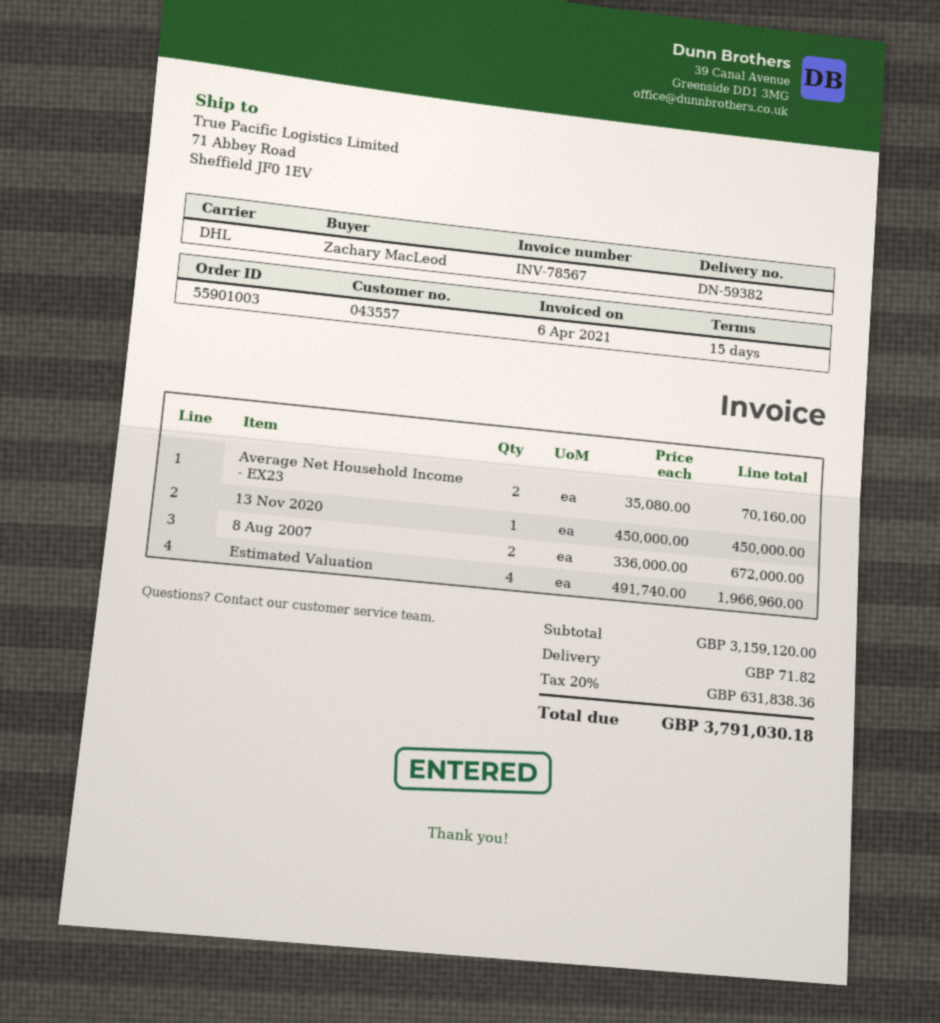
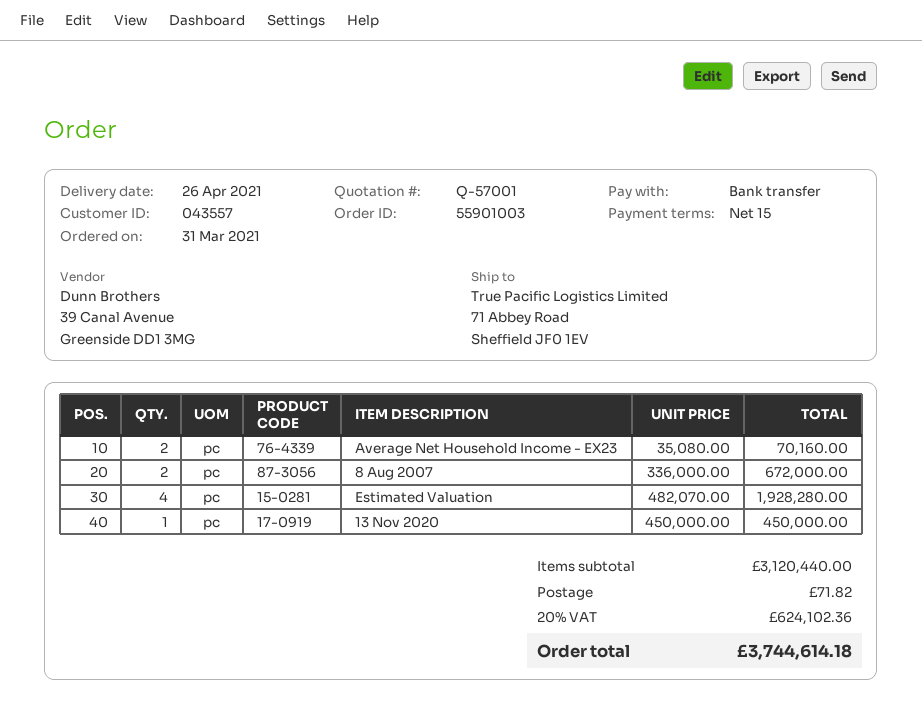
Estimated Valuation: 4 x 491740.00 = 1966960.00 -> 4 x 482070.00 = 1928280.00
subtotal: 3159120.00 -> 3120440.00
tax: 20% = 631838.36 -> 20% = 624102.36
total: 3791030.18 -> 3744614.18

